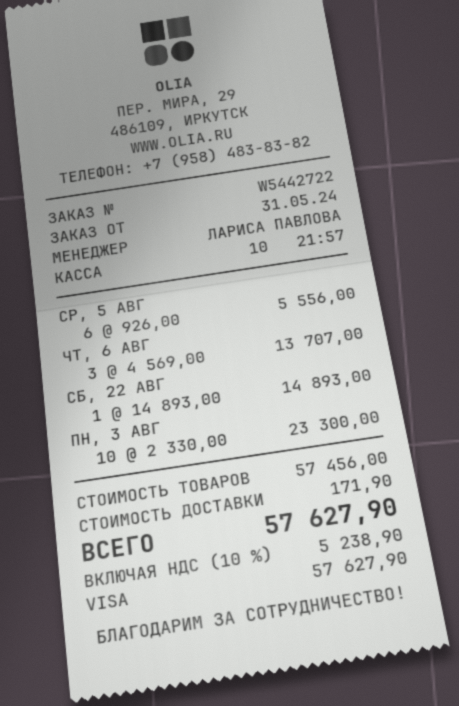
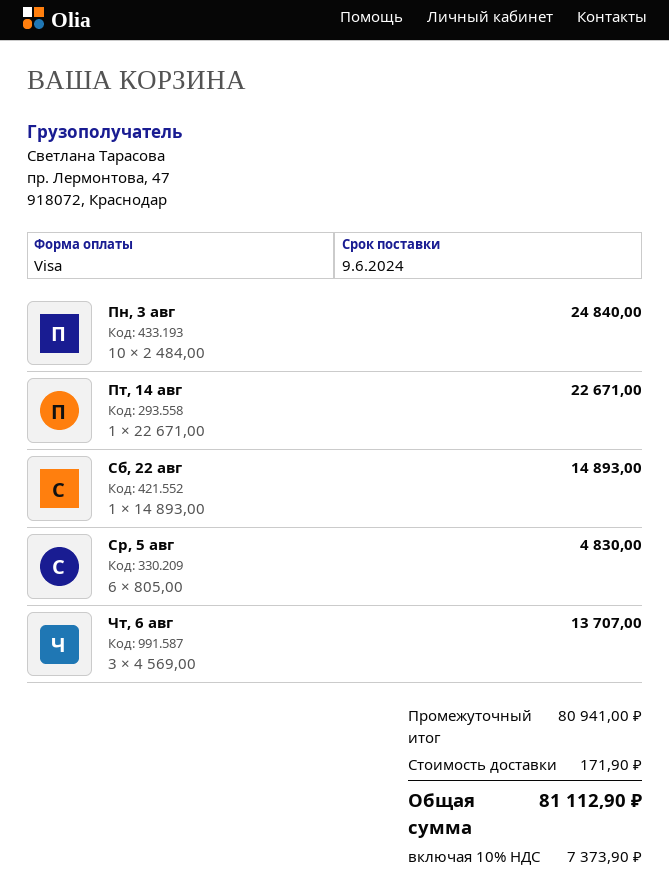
СР, 5 АВГ: 6 x 926.00 = 5556.00 -> 6 x 805.00 = 4830.00
ПН, 3 АВГ: 10 x 2330.00 = 23300.00 -> 10 x 2484.00 = 24840.00
Пт, 14 авг: none -> 1 x 22671.00 = 22671.00
subtotal: 57456.00 -> 80941.00
tax: 10% = 5238.90 -> 10% = 7373.90
total: 57627.90 -> 81112.90

